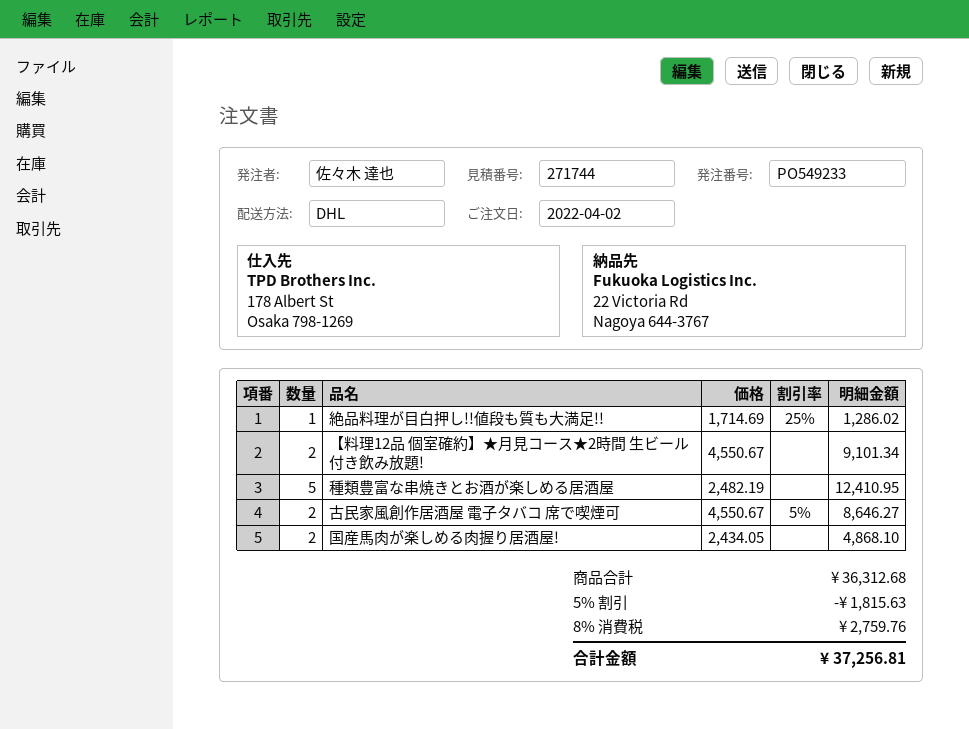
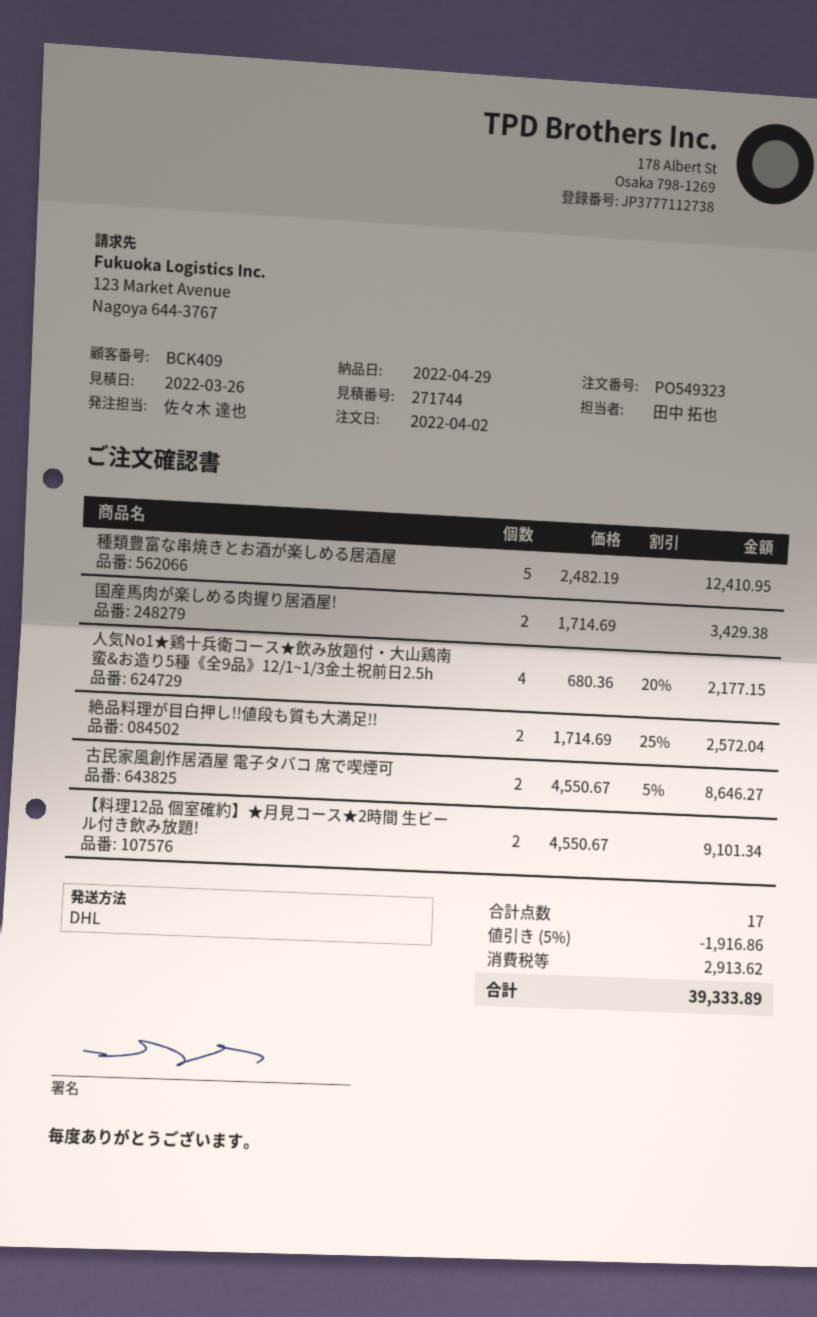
order number: PO549233 -> PO549323
絶品料理が目白押し!!値段も質も大満足!!: 1 x 1714.69 - 25% = 1286.02 -> 2 x 1714.69 - 25% = 2572.04
国産馬肉が楽しめる肉握り居酒屋!: 2 x 2434.05 = 4868.10 -> 2 x 1714.69 = 3429.38
人気No1★鶏十兵衛コース★飲み放題付・大山鶏南蛮&お造り5種《全9品》12/1~1/3金土祝前日2.5h: none -> 4 x 680.36 - 20% = 2177.15
discount: 5% = 1815.63 -> 5% = 1916.86
tax: 2759.76 -> 2913.62
total: 37256.81 -> 39333.89

